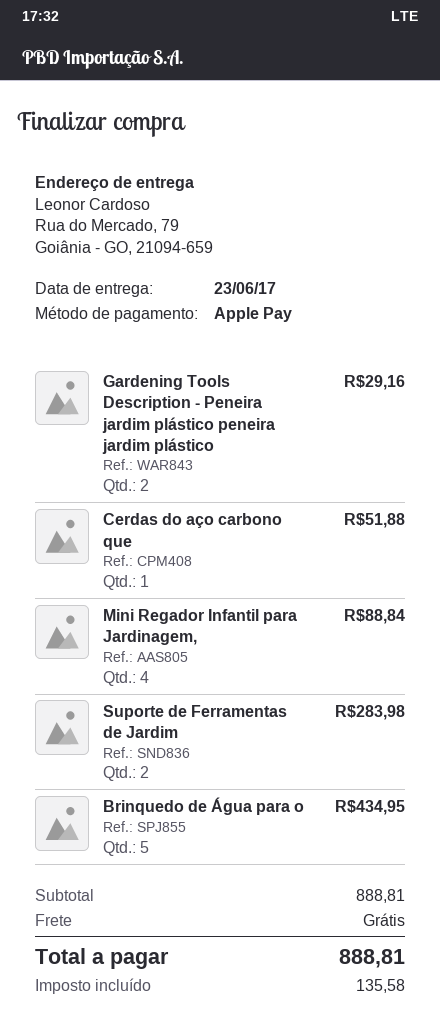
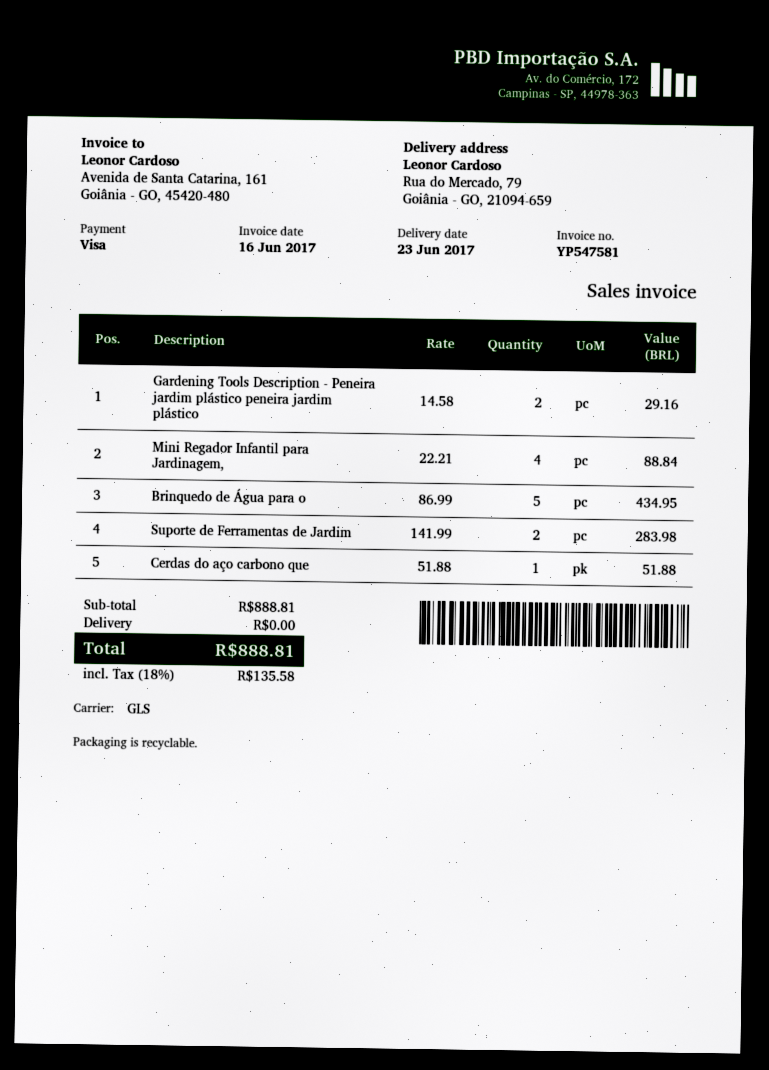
payment method: Apple Pay -> Visa

